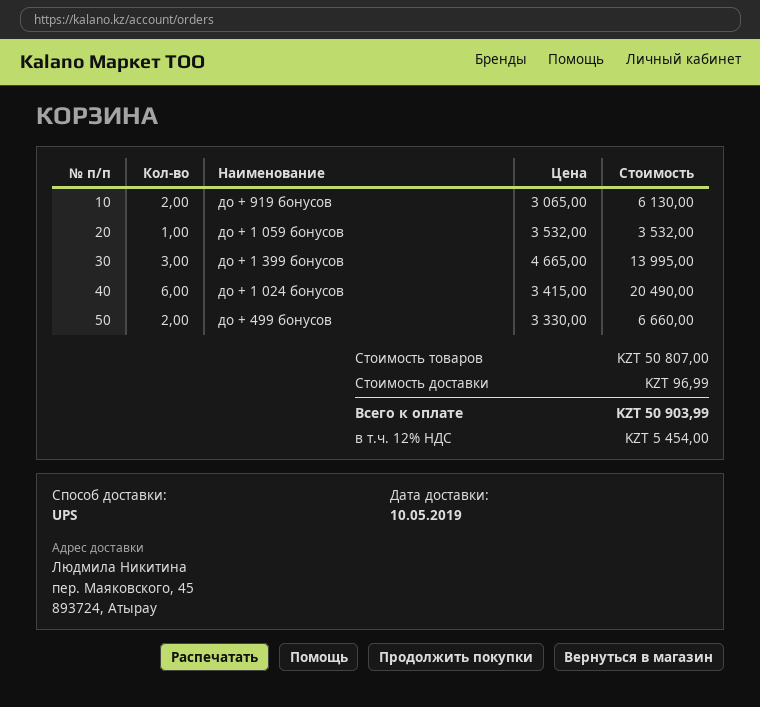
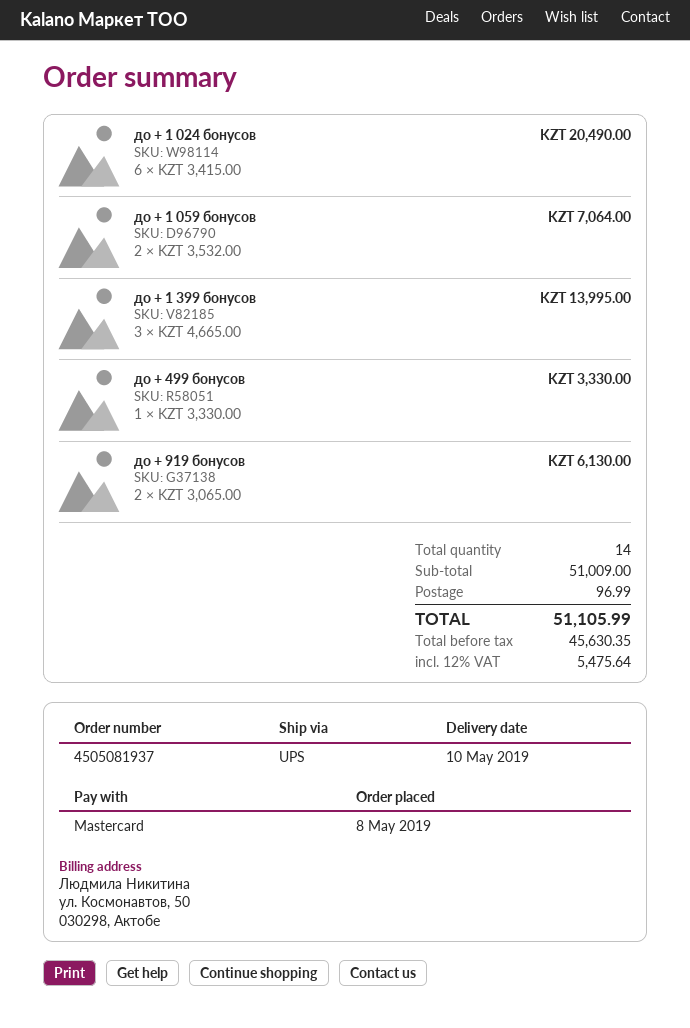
до + 1 059 бонусов: 1 x 3532.00 = 3532.00 -> 2 x 3532.00 = 7064.00
до + 499 бонусов: 2 x 3330.00 = 6660.00 -> 1 x 3330.00 = 3330.00
subtotal: 50807.00 -> 51009.00
tax: 12% = 5454.00 -> 12% = 5475.64
total: 50903.99 -> 51105.99

